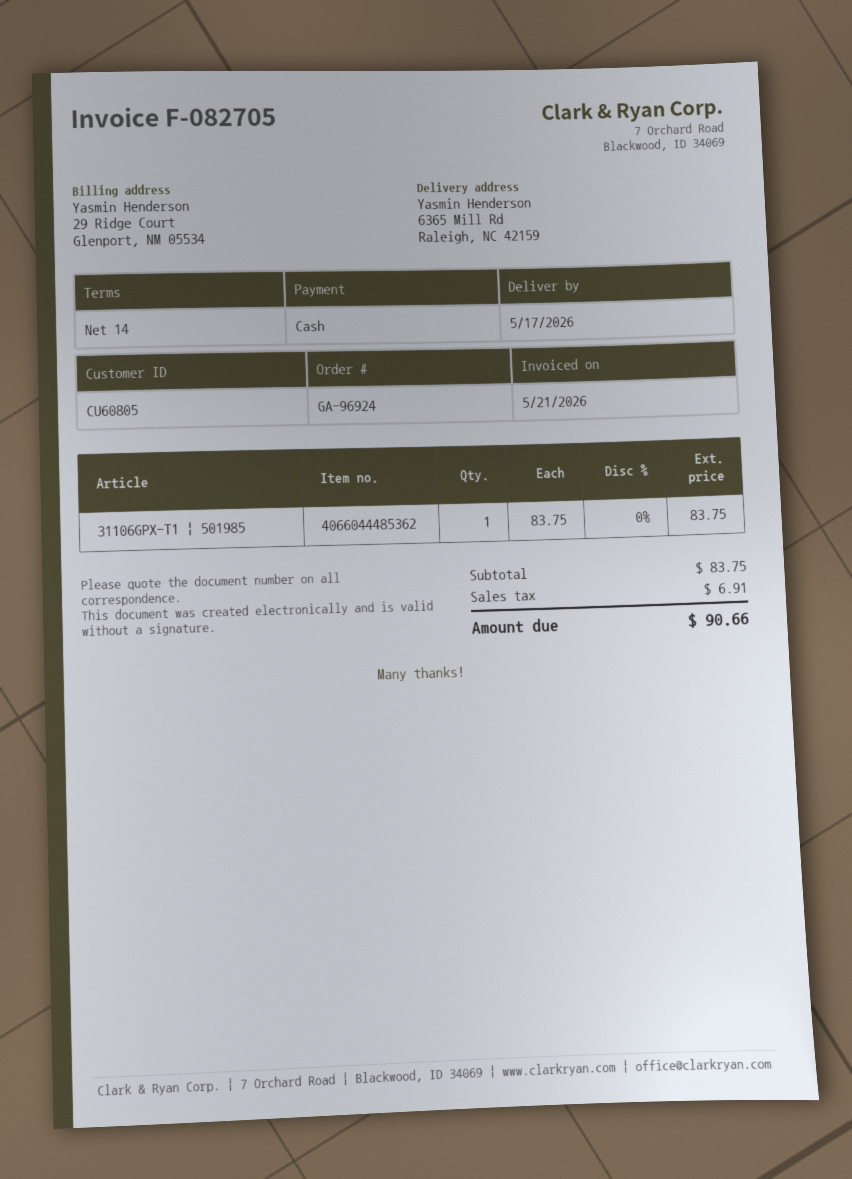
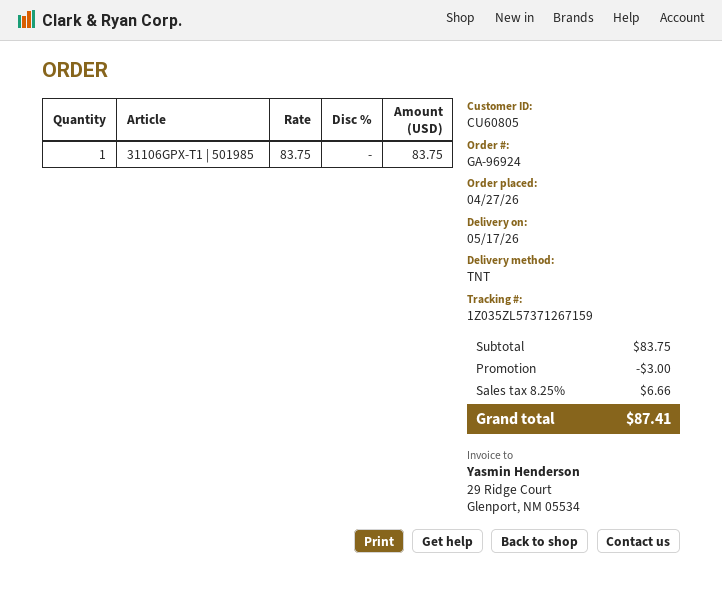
discount: none -> 3.00
tax: 6.91 -> 6.66
total: 90.66 -> 87.41

